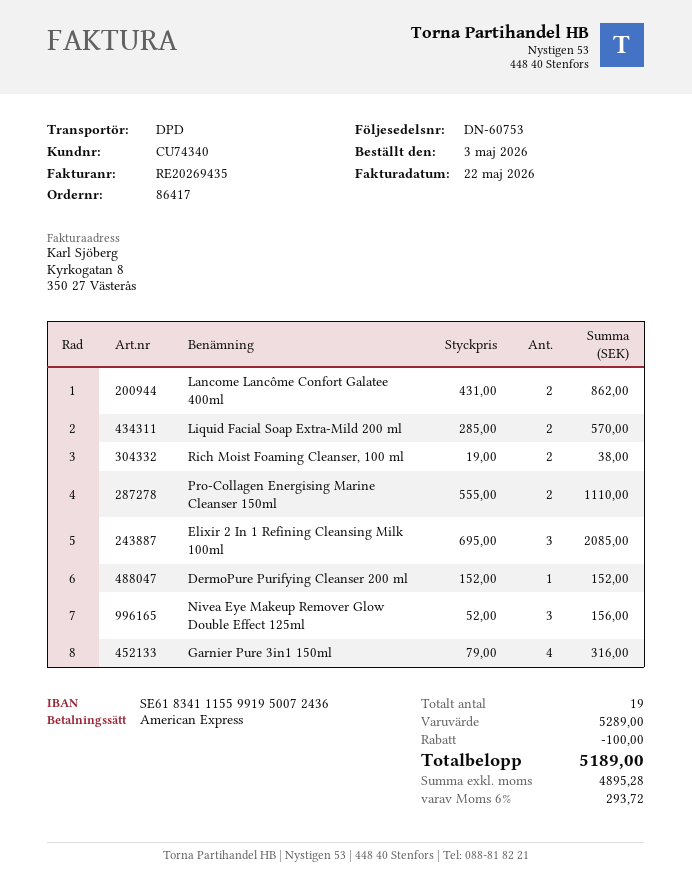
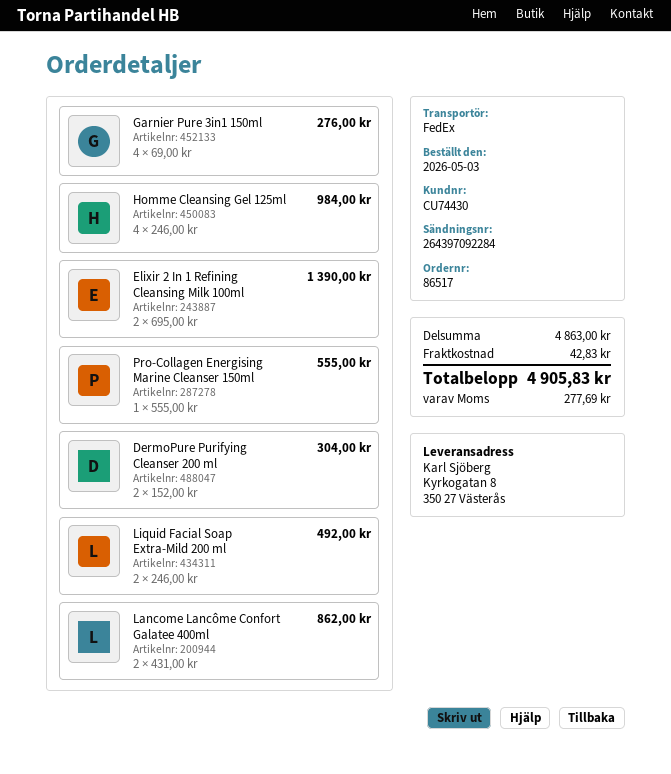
order number: 86417 -> 86517
customer number: CU74340 -> CU74430
shipping method: DPD -> FedEx
Liquid Facial Soap Extra-Mild 200 ml: 2 x 285.00 = 570.00 -> 2 x 246.00 = 492.00
Rich Moist Foaming Cleanser, 100 ml: 2 x 19.00 = 38.00 -> none
Pro-Collagen Energising Marine Cleanser 150ml: 2 x 555.00 = 1110.00 -> 1 x 555.00 = 555.00
Elixir 2 In 1 Refining Cleansing Milk 100ml: 3 x 695.00 = 2085.00 -> 2 x 695.00 = 1390.00
DermoPure Purifying Cleanser 200 ml: 1 x 152.00 = 152.00 -> 2 x 152.00 = 304.00
Nivea Eye Makeup Remover Glow Double Effect 125ml: 3 x 52.00 = 156.00 -> none
Garnier Pure 3in1 150ml: 4 x 79.00 = 316.00 -> 4 x 69.00 = 276.00
Homme Cleansing Gel 125ml: none -> 4 x 246.00 = 984.00
subtotal: 5289.00 -> 4863.00
discount: 100.00 -> none
shipping: none -> 42.83
tax: 293.72 -> 277.69
total: 5189.00 -> 4905.83

